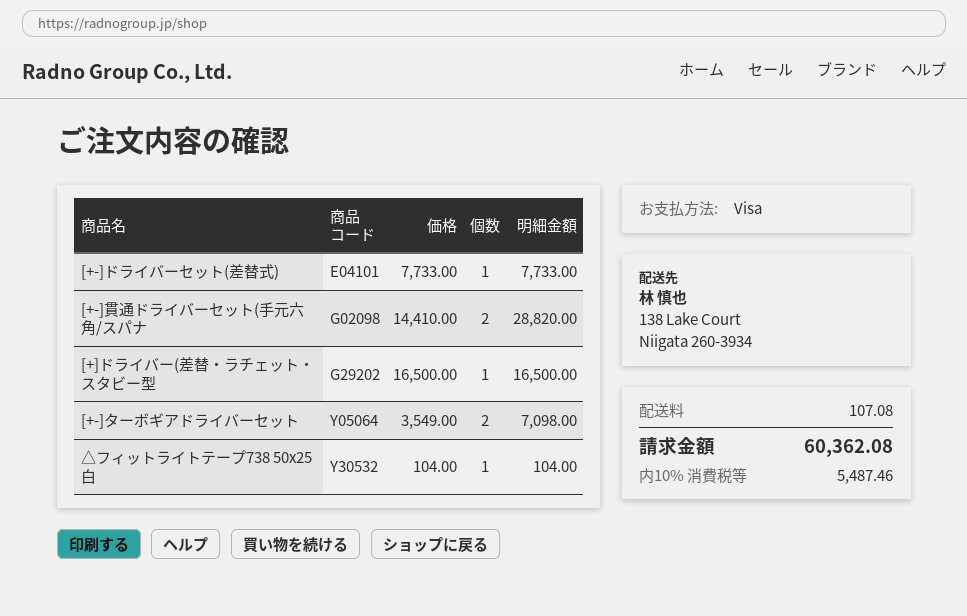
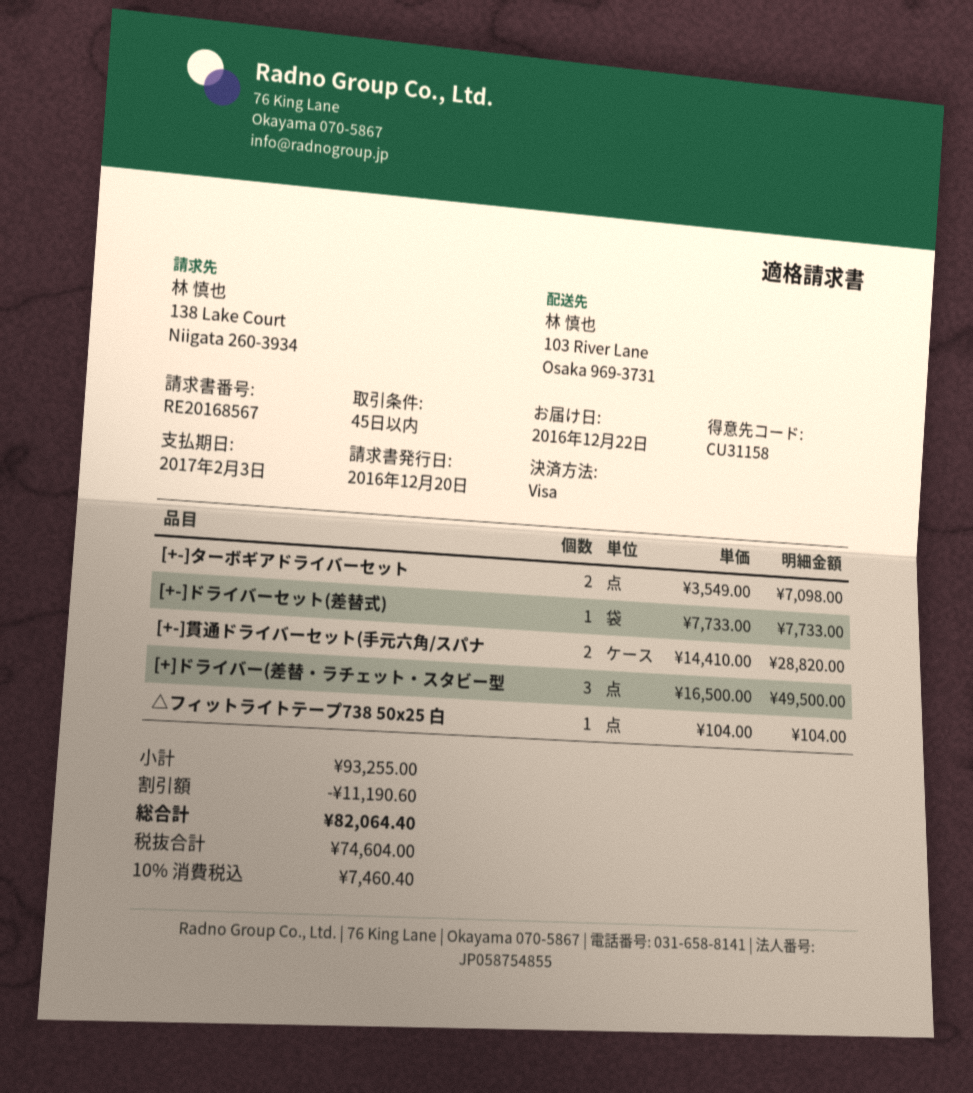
ship to: 138 Lake Court, Niigata 260-3934 -> 103 River Lane, Osaka 969-3731
[+]ドライバー(差替・ラチェット・スタビー型: 1 x 16500.00 = 16500.00 -> 3 x 16500.00 = 49500.00
discount: none -> 11190.60
shipping: 107.08 -> none
tax: 10% = 5487.46 -> 10% = 7460.40
total: 60362.08 -> 82064.40

